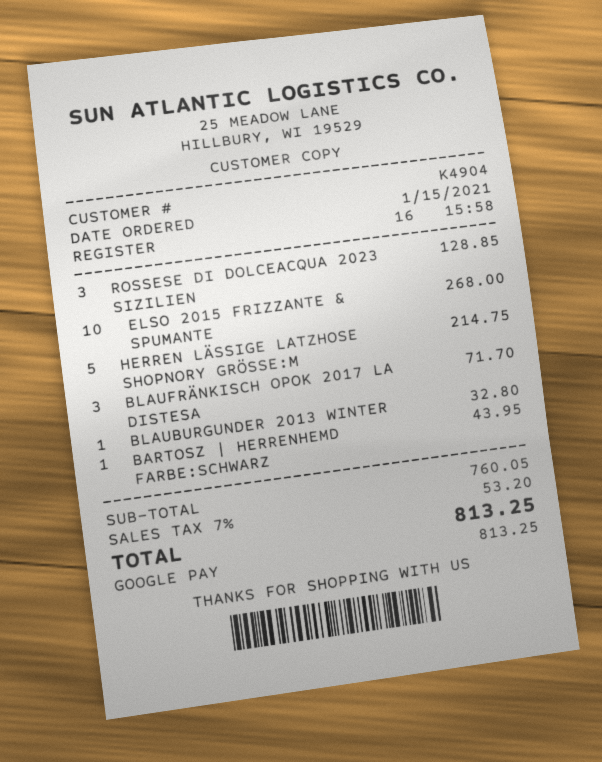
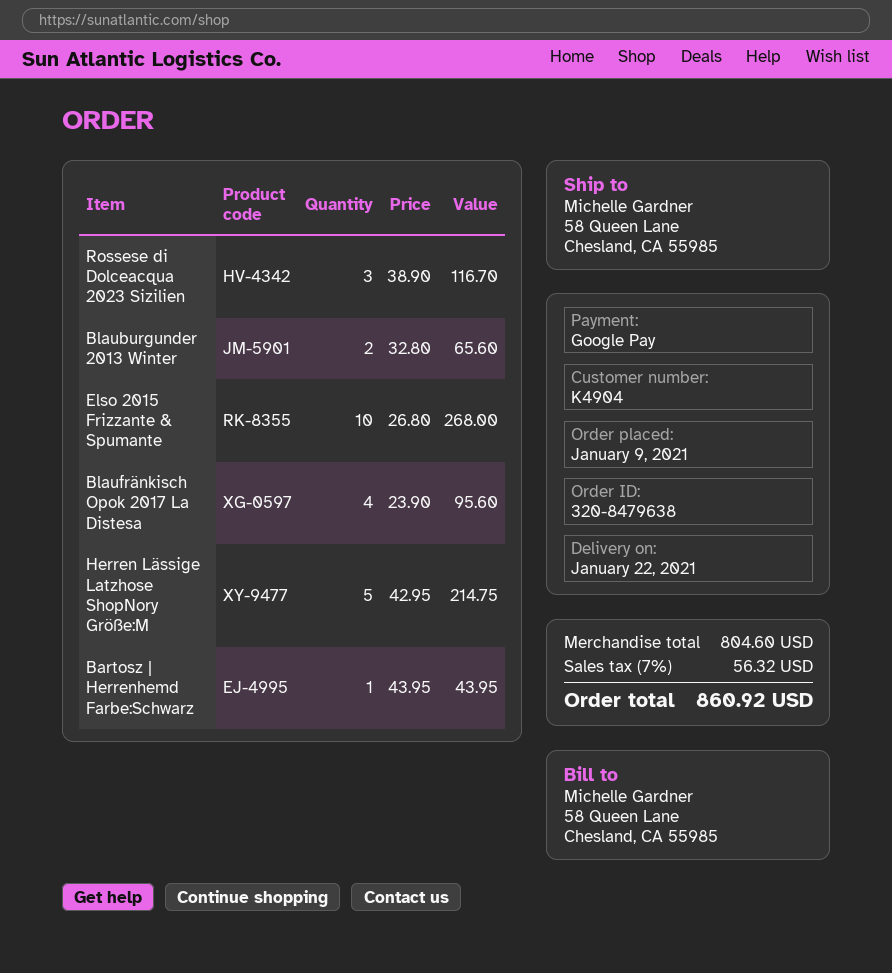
order date: 2021-01-15 -> 2021-01-09
ROSSESE DI DOLCEACQUA 2023 SIZILIEN: 3 for 128.85 -> 3 for 116.70
BLAUFRÄNKISCH OPOK 2017 LA DISTESA: 3 for 71.70 -> 4 for 95.60
BLAUBURGUNDER 2013 WINTER: 1 for 32.80 -> 2 for 65.60
subtotal: 760.05 -> 804.60
tax: 7% = 53.20 -> 7% = 56.32
total: 813.25 -> 860.92

